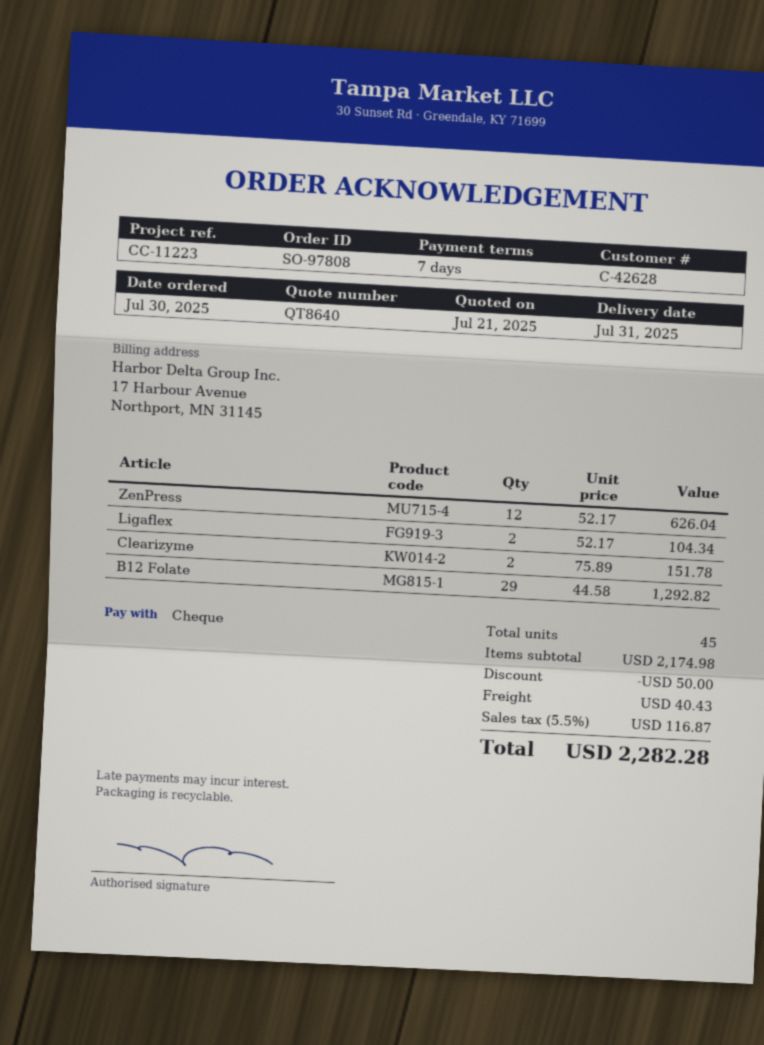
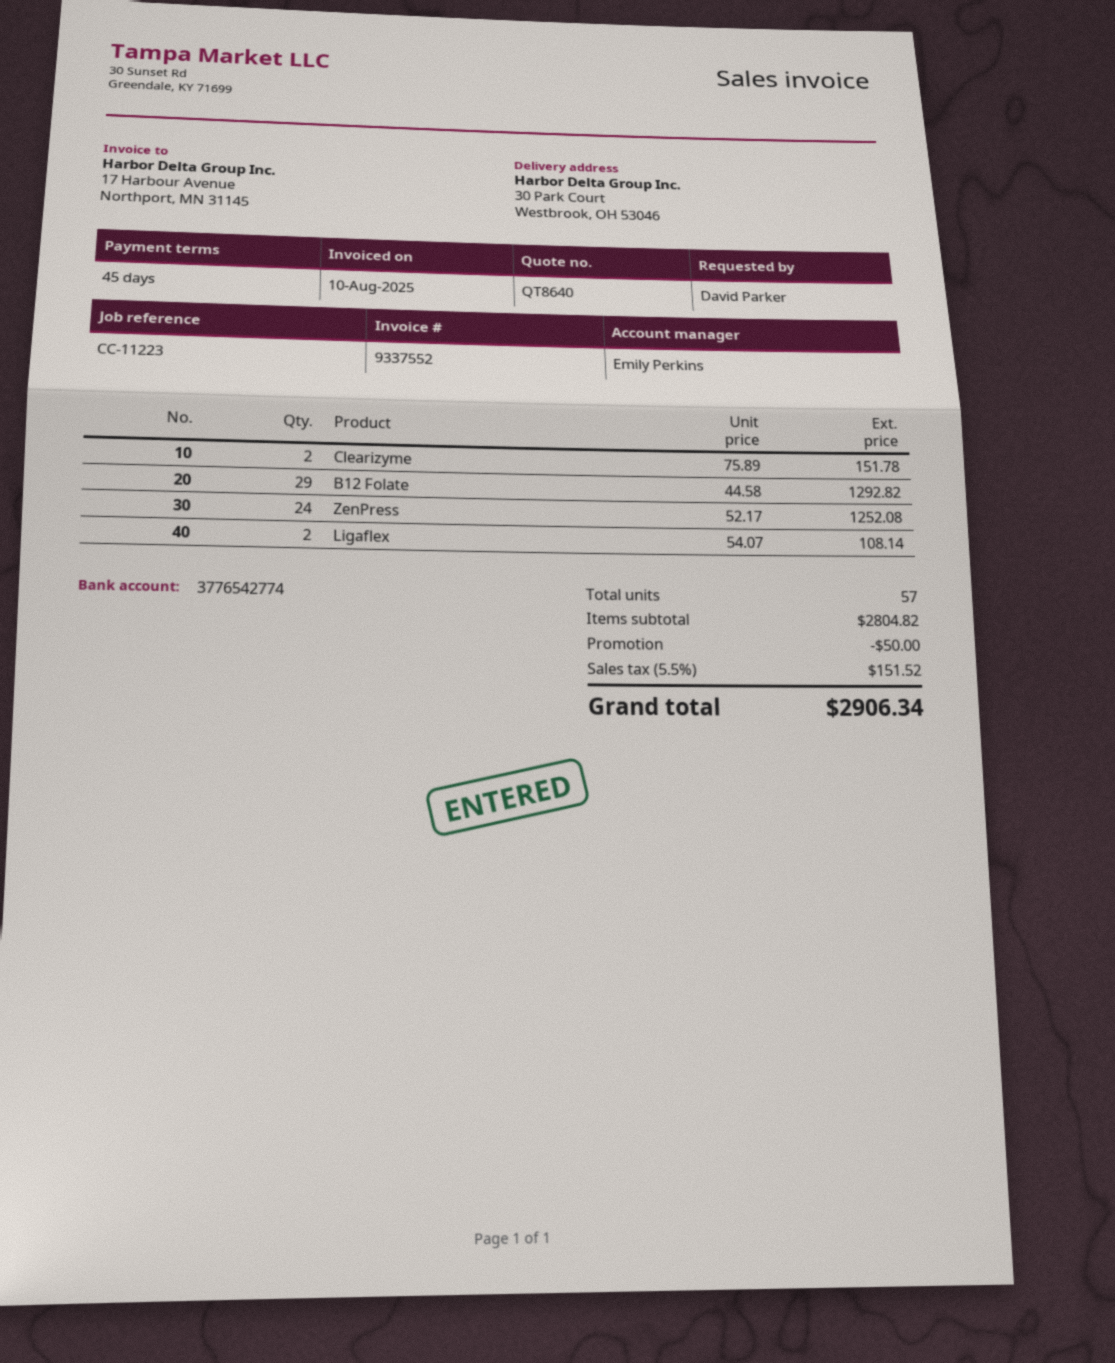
payment terms: 7 days -> 45 days
ZenPress: 12 x 52.17 = 626.04 -> 24 x 52.17 = 1252.08
Ligaflex: 2 x 52.17 = 104.34 -> 2 x 54.07 = 108.14
total quantity: 45 -> 57
subtotal: 2174.98 -> 2804.82
shipping: 40.43 -> none
tax: 5.5% = 116.87 -> 5.5% = 151.52
total: 2282.28 -> 2906.34

